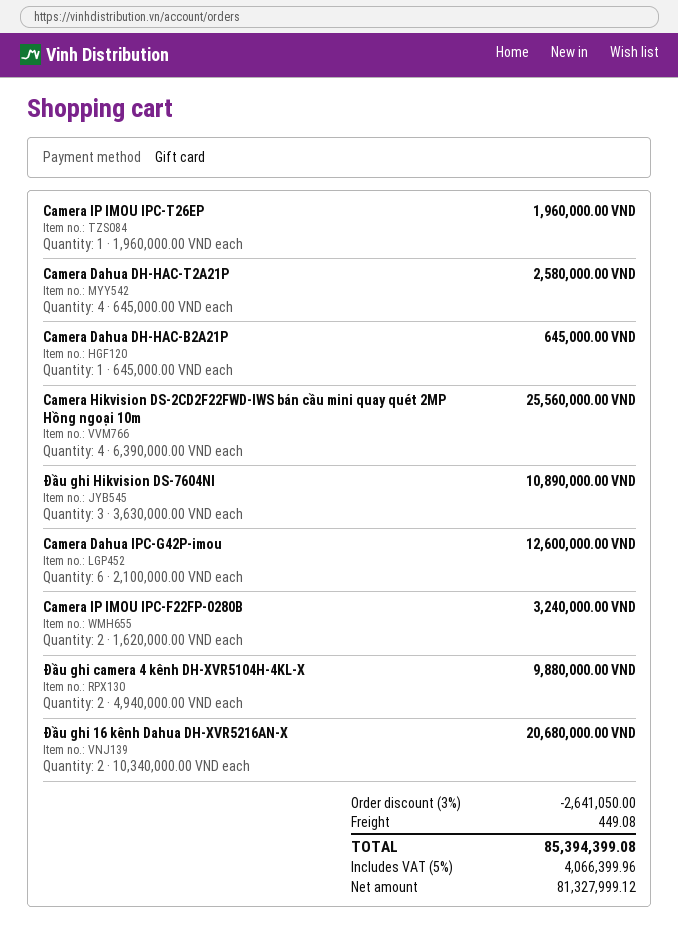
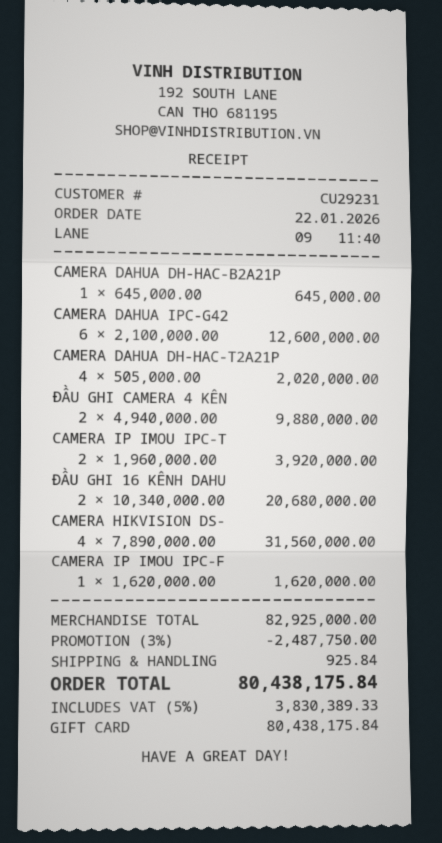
Camera IP IMOU IPC-T26EP: 1 x 1960000.00 = 1960000.00 -> 2 x 1960000.00 = 3920000.00
Camera Dahua DH-HAC-T2A21P: 4 x 645000.00 = 2580000.00 -> 4 x 505000.00 = 2020000.00
Camera Hikvision DS-2CD2F22FWD-IWS bán cầu mini quay quét 2MP Hồng ngoại 10m: 4 x 6390000.00 = 25560000.00 -> 4 x 7890000.00 = 31560000.00
Đầu ghi Hikvision DS-7604NI: 3 x 3630000.00 = 10890000.00 -> none
Camera IP IMOU IPC-F22FP-0280B: 2 x 1620000.00 = 3240000.00 -> 1 x 1620000.00 = 1620000.00
discount: 3% = 2641050.00 -> 3% = 2487750.00
shipping: 449.08 -> 925.84
tax: 5% = 4066399.96 -> 5% = 3830389.33
total: 85394399.08 -> 80438175.84

